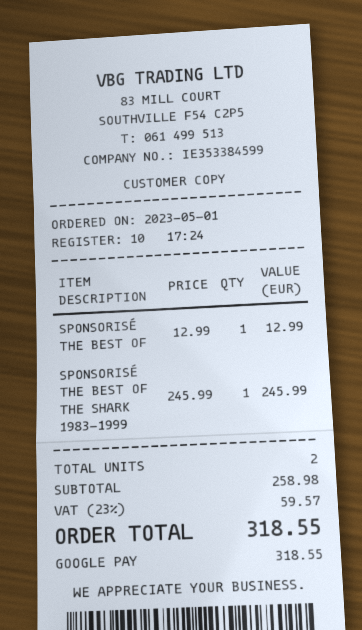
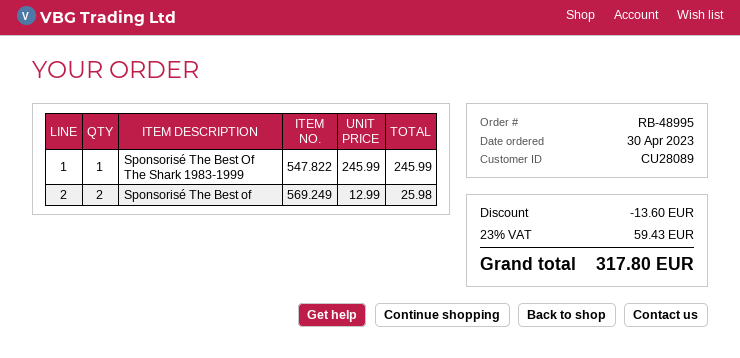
order date: 2023-05-01 -> 2023-04-30
SPONSORISÉ THE BEST OF: 1 x 12.99 = 12.99 -> 2 x 12.99 = 25.98
discount: none -> 13.60
tax: 23% = 59.57 -> 23% = 59.43
total: 318.55 -> 317.80

